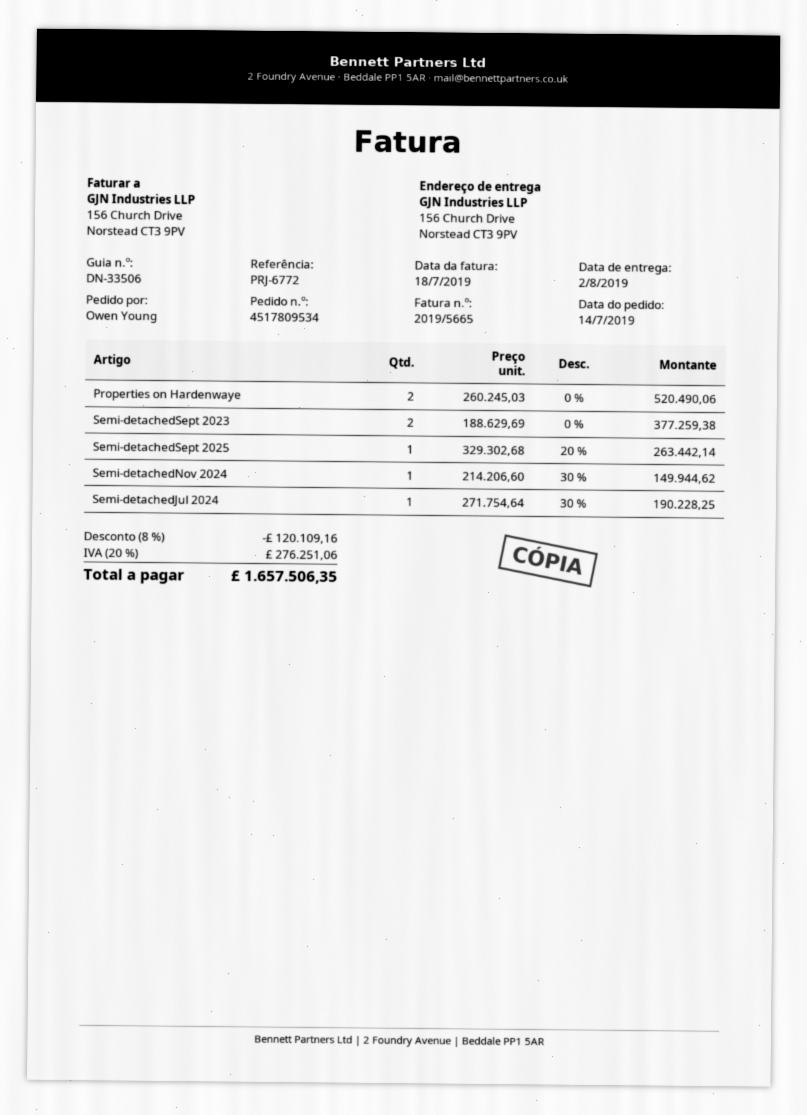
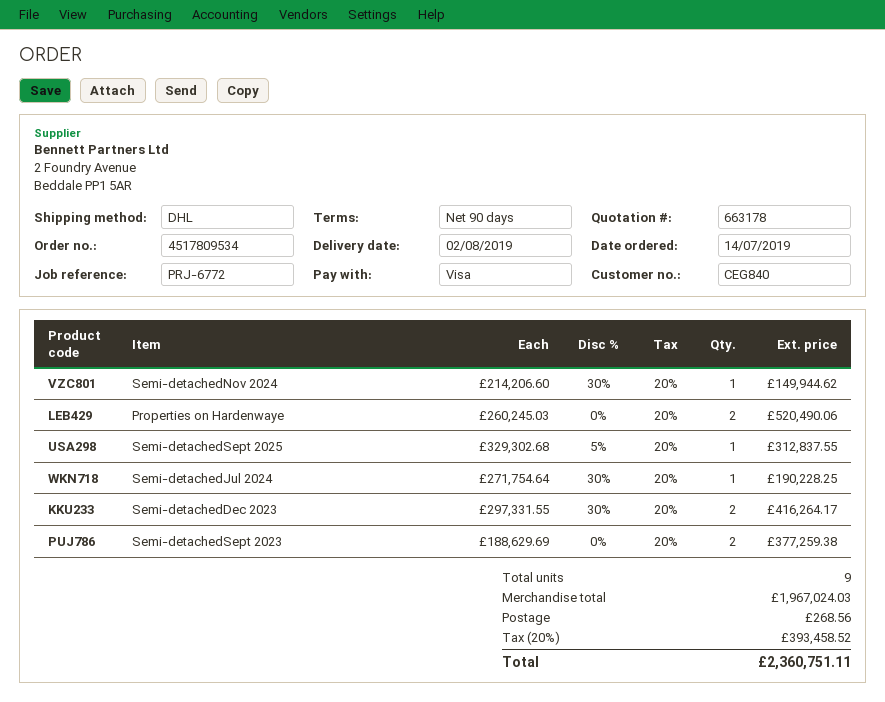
Semi-detachedSept 2025: 1 x 329302.68 - 20% = 263442.14 -> 1 x 329302.68 - 5% = 312837.55
Semi-detachedDec 2023: none -> 2 x 297331.55 - 30% = 416264.17
discount: 8% = 120109.16 -> none
shipping: none -> 268.56
tax: 20% = 276251.06 -> 20% = 393458.52
total: 1657506.35 -> 2360751.11

